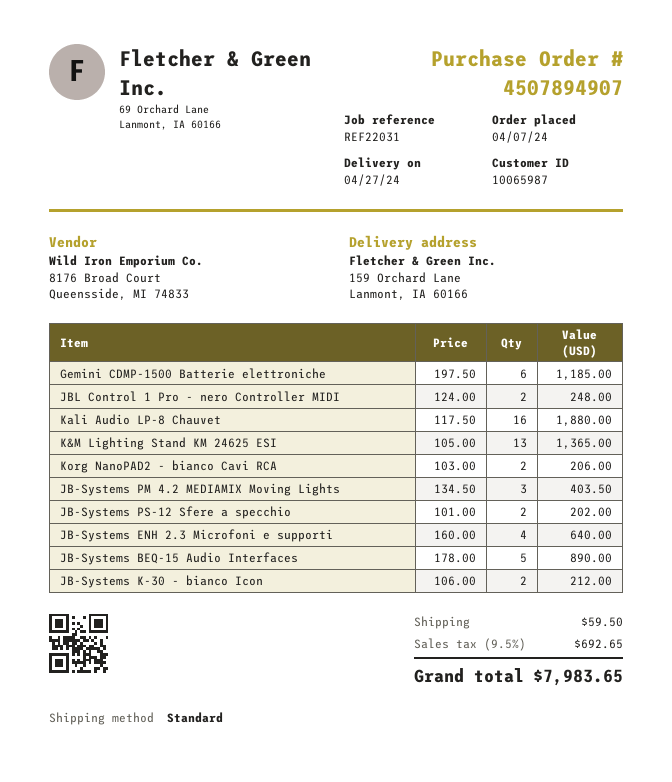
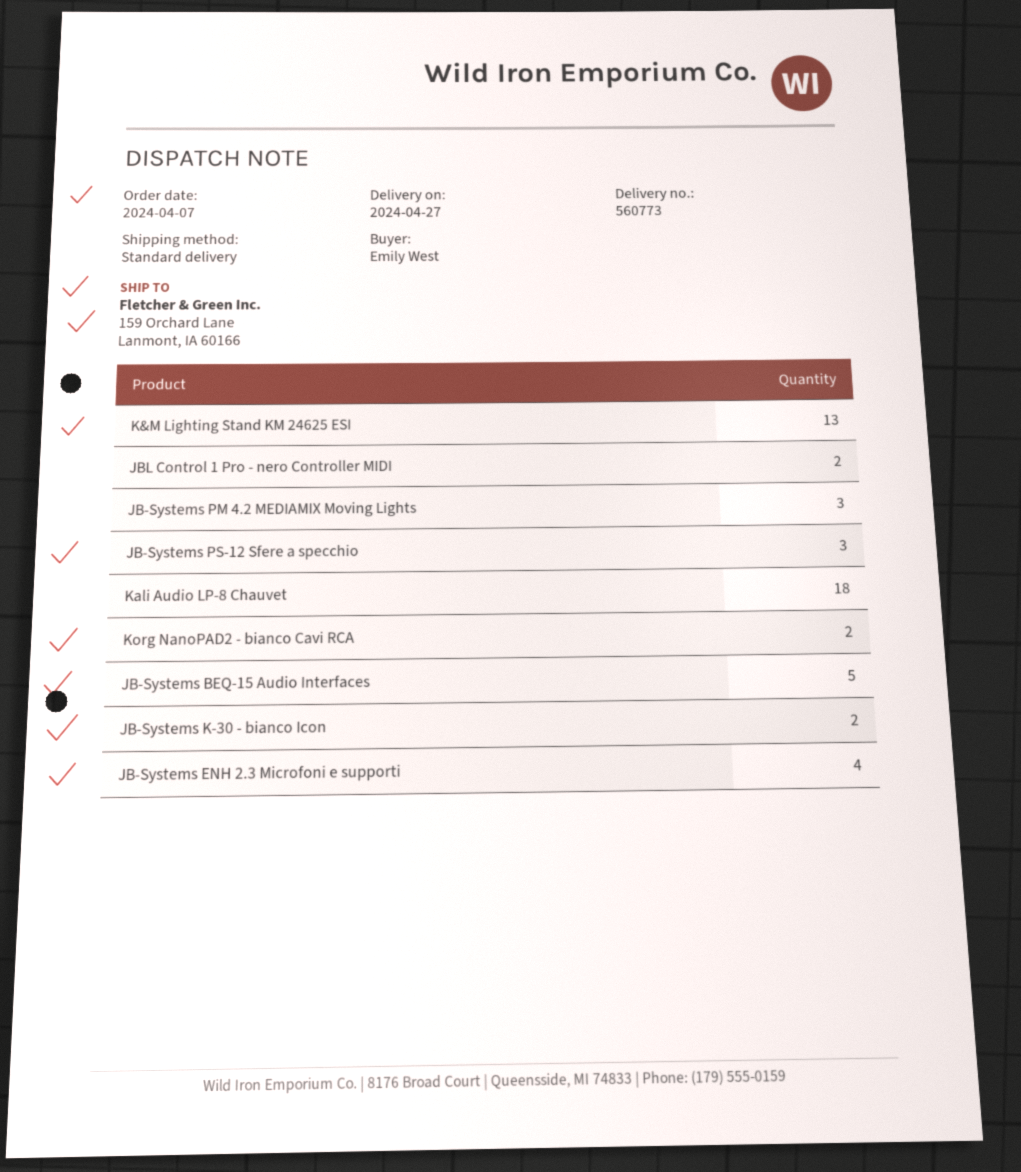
Gemini CDMP-1500 Batterie elettroniche: 6 -> none
Kali Audio LP-8 Chauvet: 16 -> 18
JB-Systems PS-12 Sfere a specchio: 2 -> 3

